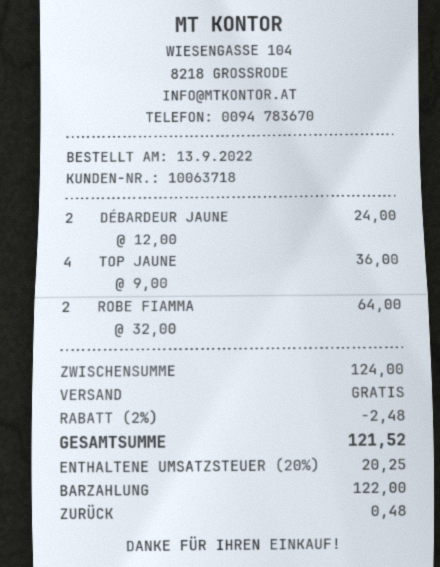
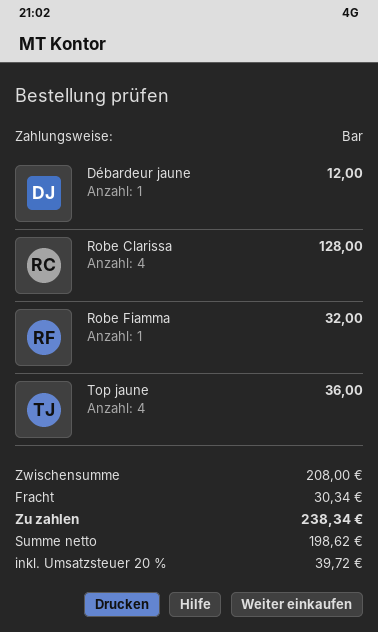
DÉBARDEUR JAUNE: 2 for 24.00 -> 1 for 12.00
ROBE FIAMMA: 2 for 64.00 -> 1 for 32.00
Robe Clarissa: none -> 4 for 128.00
subtotal: 124.00 -> 208.00
discount: 2% = 2.48 -> none
shipping: 0.00 -> 30.34
tax: 20% = 20.25 -> 20% = 39.72
total: 121.52 -> 238.34

